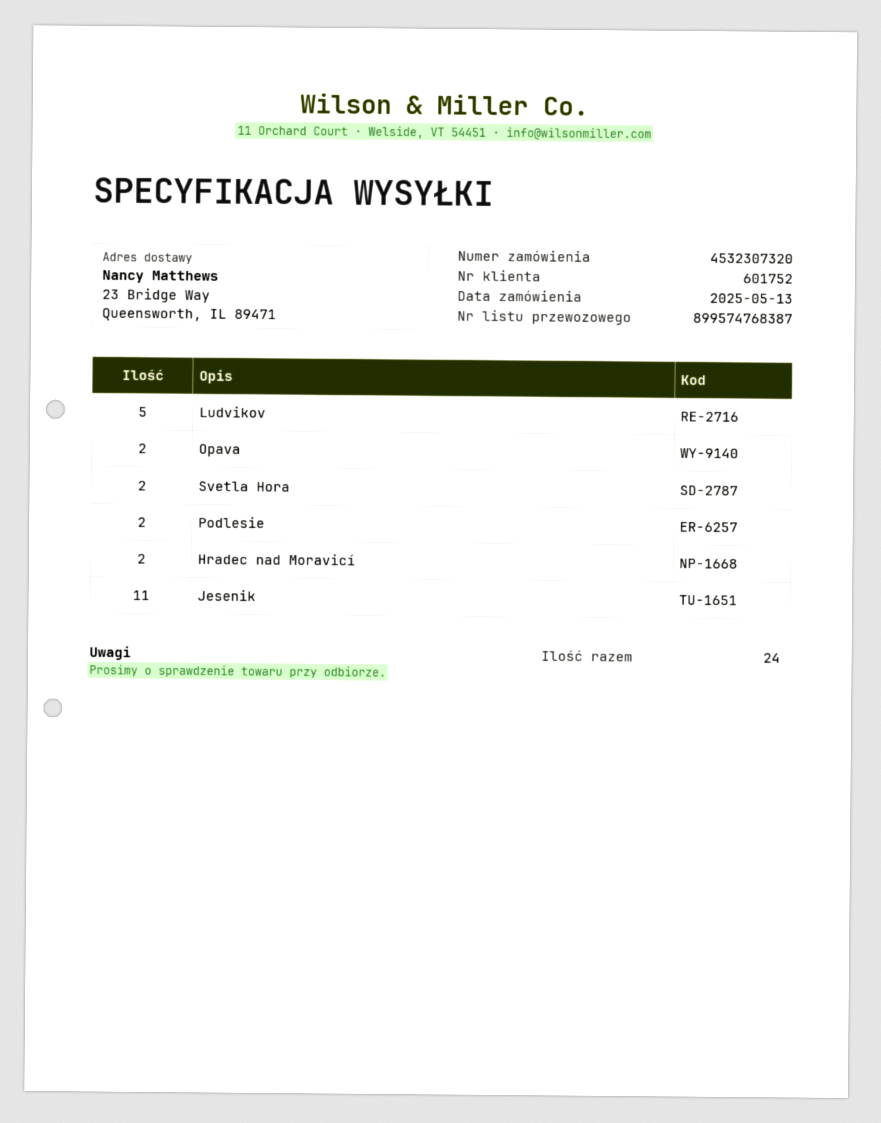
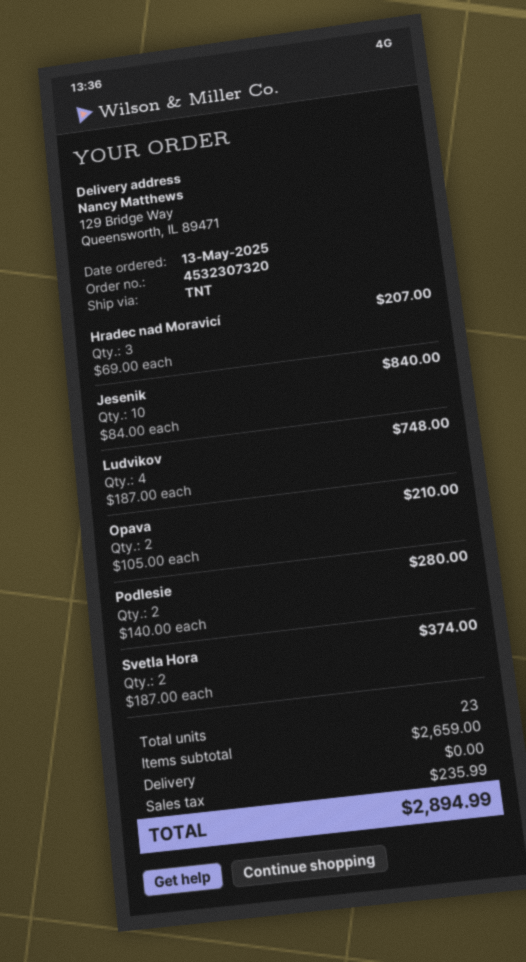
ship to: 23 Bridge Way, Queensworth, IL 89471 -> 129 Bridge Way, Queensworth, IL 89471
Ludvikov: 5 -> 4
Hradec nad Moravicí: 2 -> 3
Jesenik: 11 -> 10
total quantity: 24 -> 23

